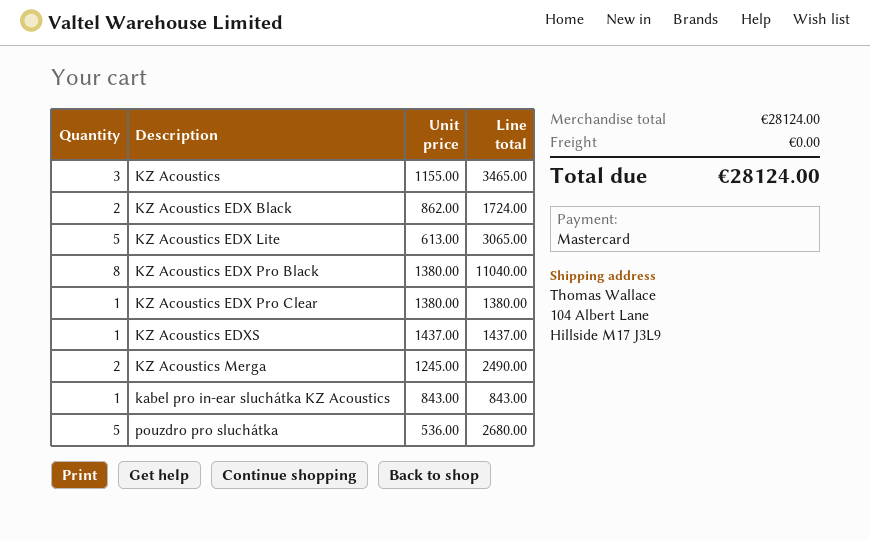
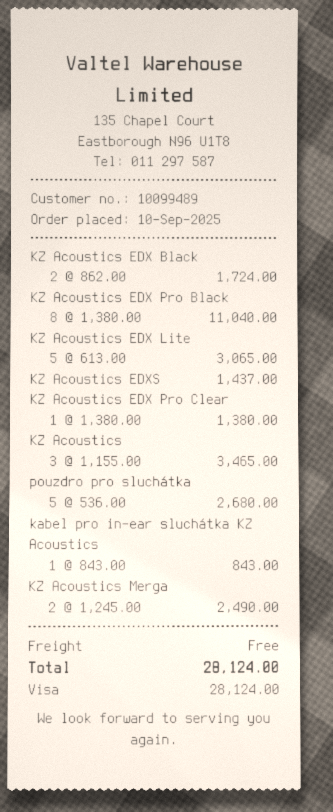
payment method: Mastercard -> Visa

